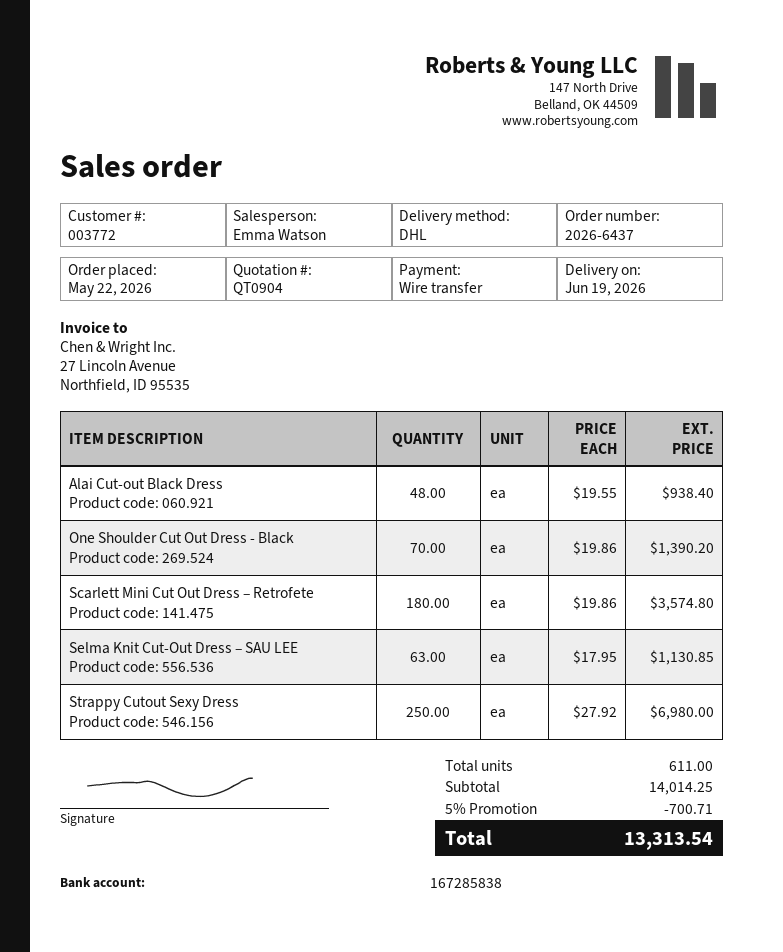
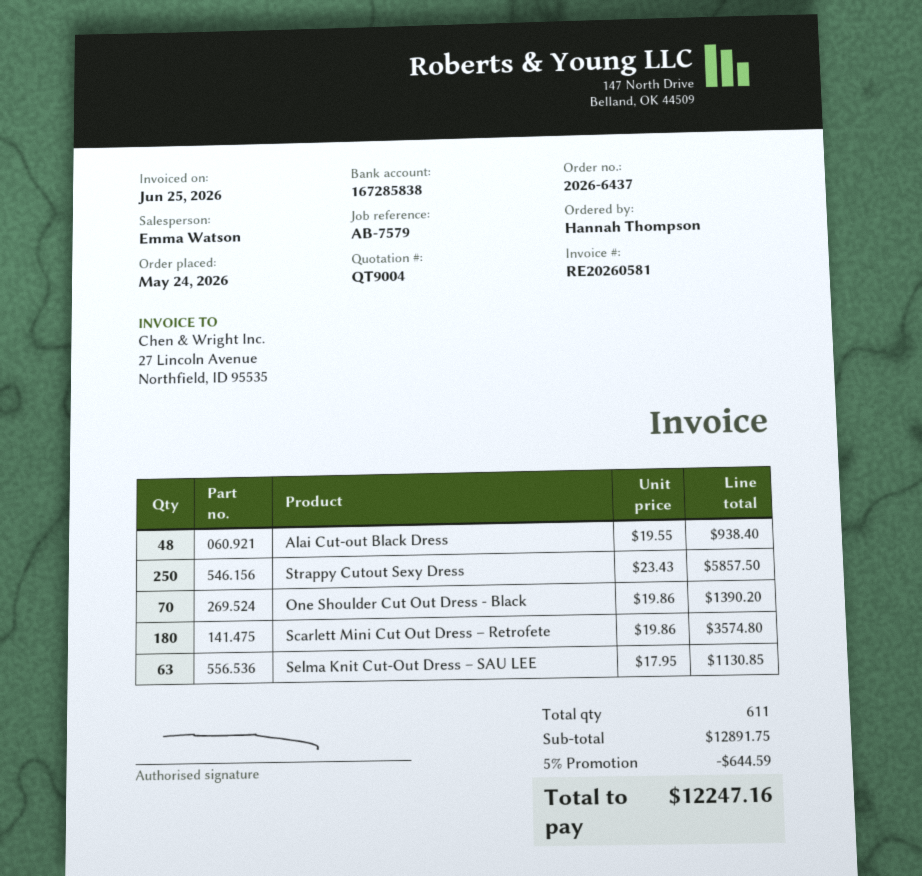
quote number: QT0904 -> QT9004
order date: 2026-05-22 -> 2026-05-24
Strappy Cutout Sexy Dress: 250 x 27.92 = 6980.00 -> 250 x 23.43 = 5857.50
subtotal: 14014.25 -> 12891.75
discount: 5% = 700.71 -> 5% = 644.59
total: 13313.54 -> 12247.16

